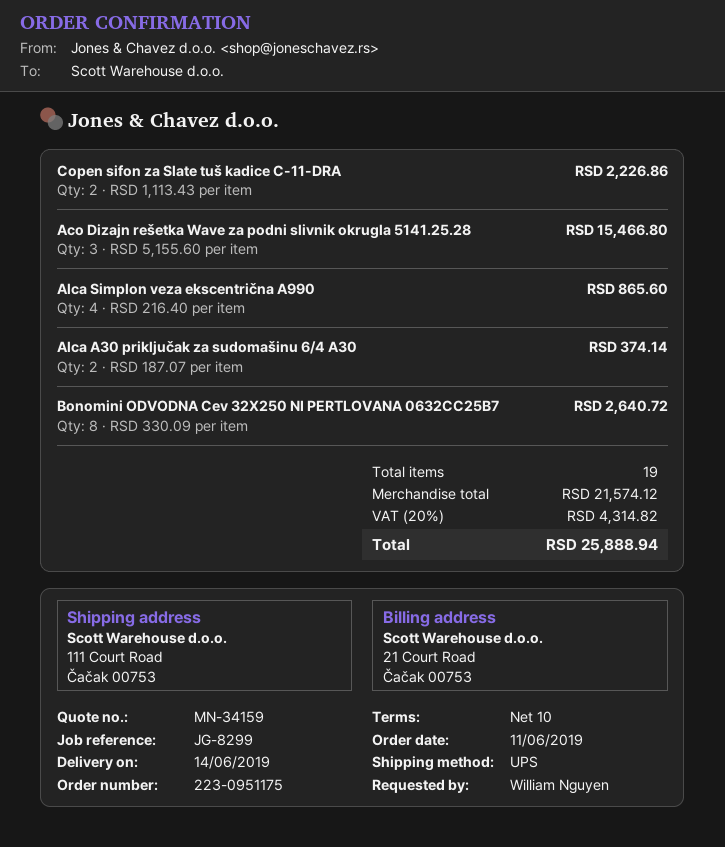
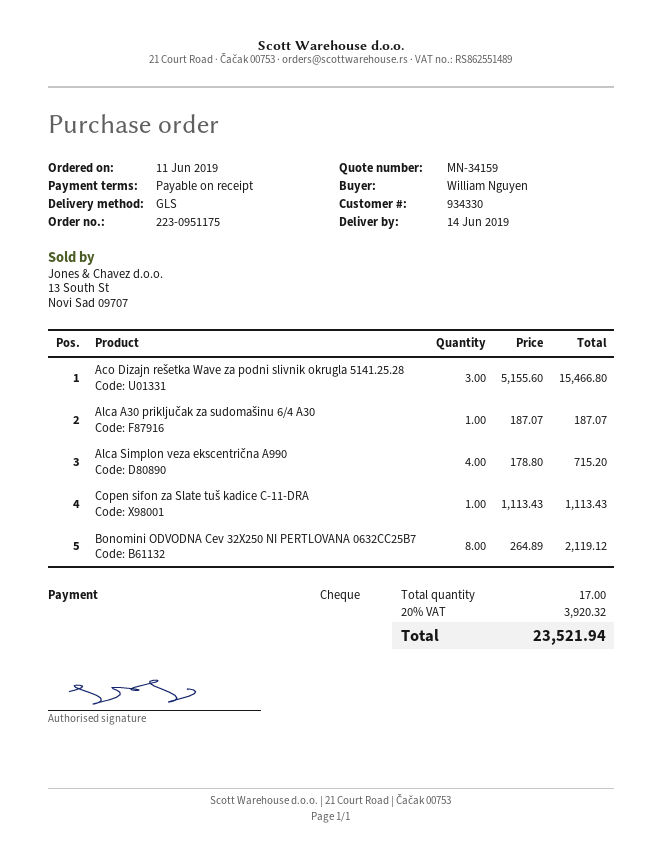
payment terms: 10 days -> on receipt
shipping method: UPS -> GLS
Copen sifon za Slate tuš kadice C-11-DRA: 2 x 1113.43 = 2226.86 -> 1 x 1113.43 = 1113.43
Alca Simplon veza ekscentrična A990: 4 x 216.40 = 865.60 -> 4 x 178.80 = 715.20
Alca A30 priključak za sudomašinu 6/4 A30: 2 x 187.07 = 374.14 -> 1 x 187.07 = 187.07
Bonomini ODVODNA Cev 32X250 NI PERTLOVANA 0632CC25B7: 8 x 330.09 = 2640.72 -> 8 x 264.89 = 2119.12
total quantity: 19 -> 17
tax: 20% = 4314.82 -> 20% = 3920.32
total: 25888.94 -> 23521.94

